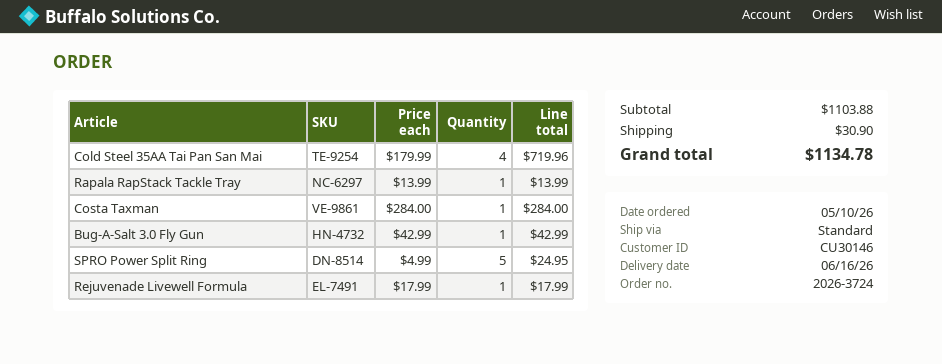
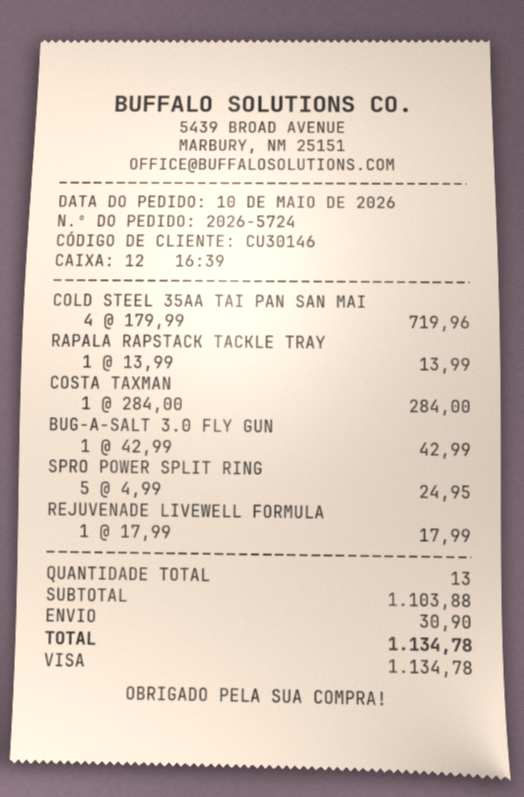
order number: 2026-3724 -> 2026-5724

